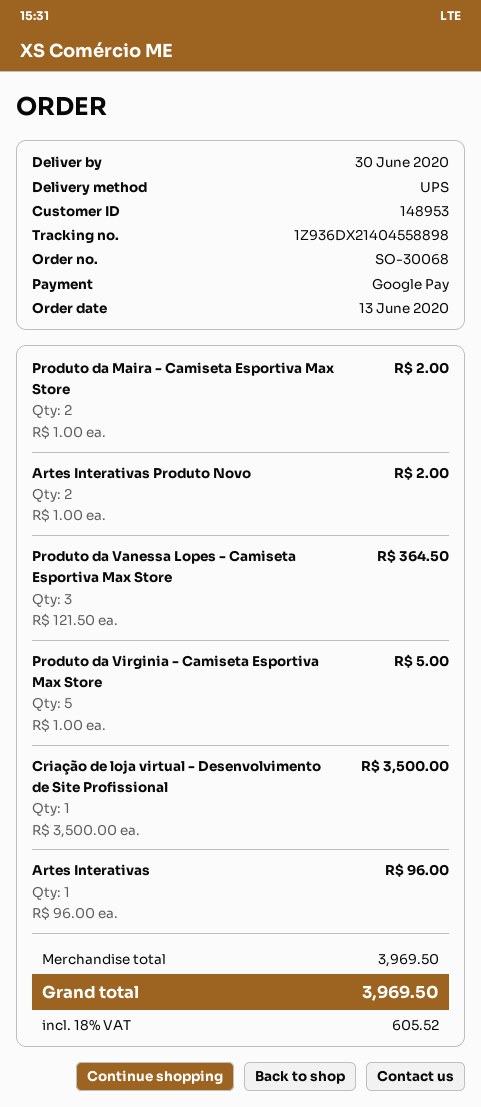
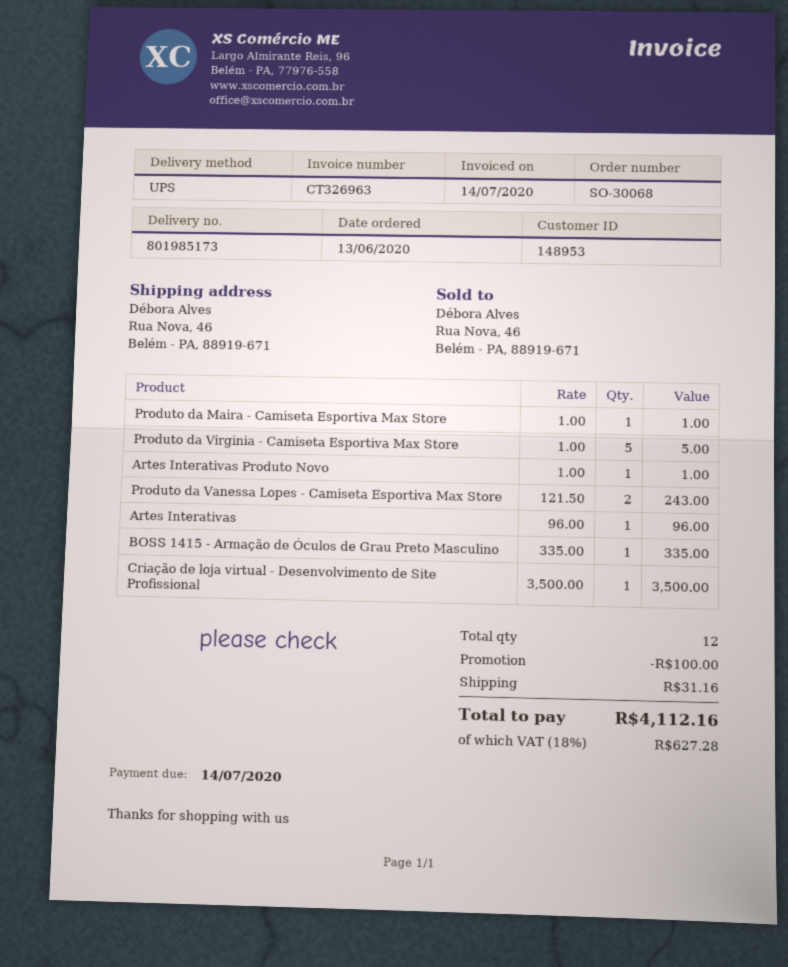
Produto da Maira - Camiseta Esportiva Max Store: 2 x 1.00 = 2.00 -> 1 x 1.00 = 1.00
Artes Interativas Produto Novo: 2 x 1.00 = 2.00 -> 1 x 1.00 = 1.00
Produto da Vanessa Lopes - Camiseta Esportiva Max Store: 3 x 121.50 = 364.50 -> 2 x 121.50 = 243.00
BOSS 1415 - Armação de Óculos de Grau Preto Masculino: none -> 1 x 335.00 = 335.00
discount: none -> 100.00
shipping: none -> 31.16
tax: 18% = 605.52 -> 18% = 627.28
total: 3969.50 -> 4112.16

